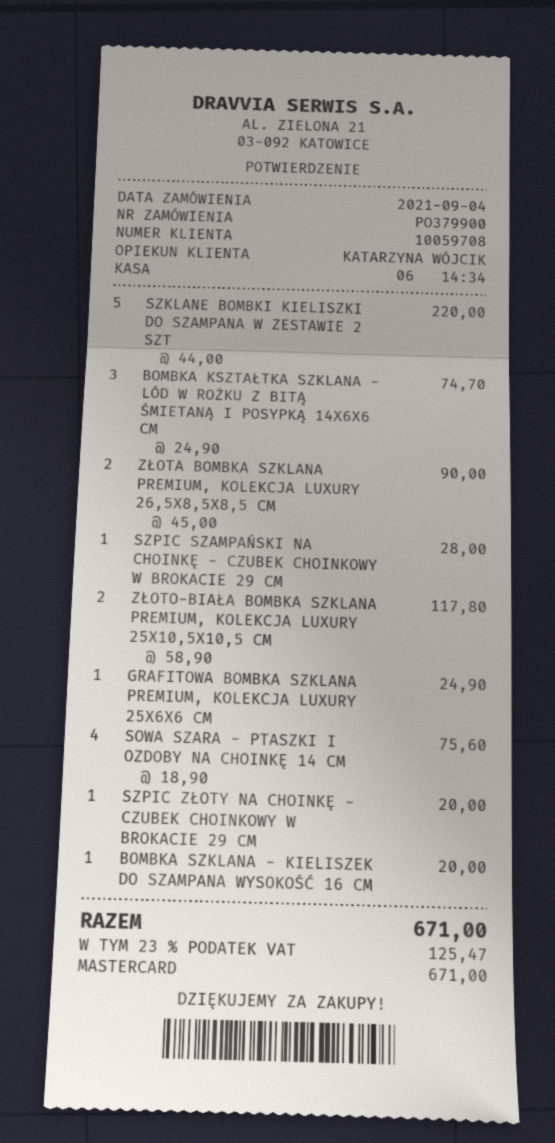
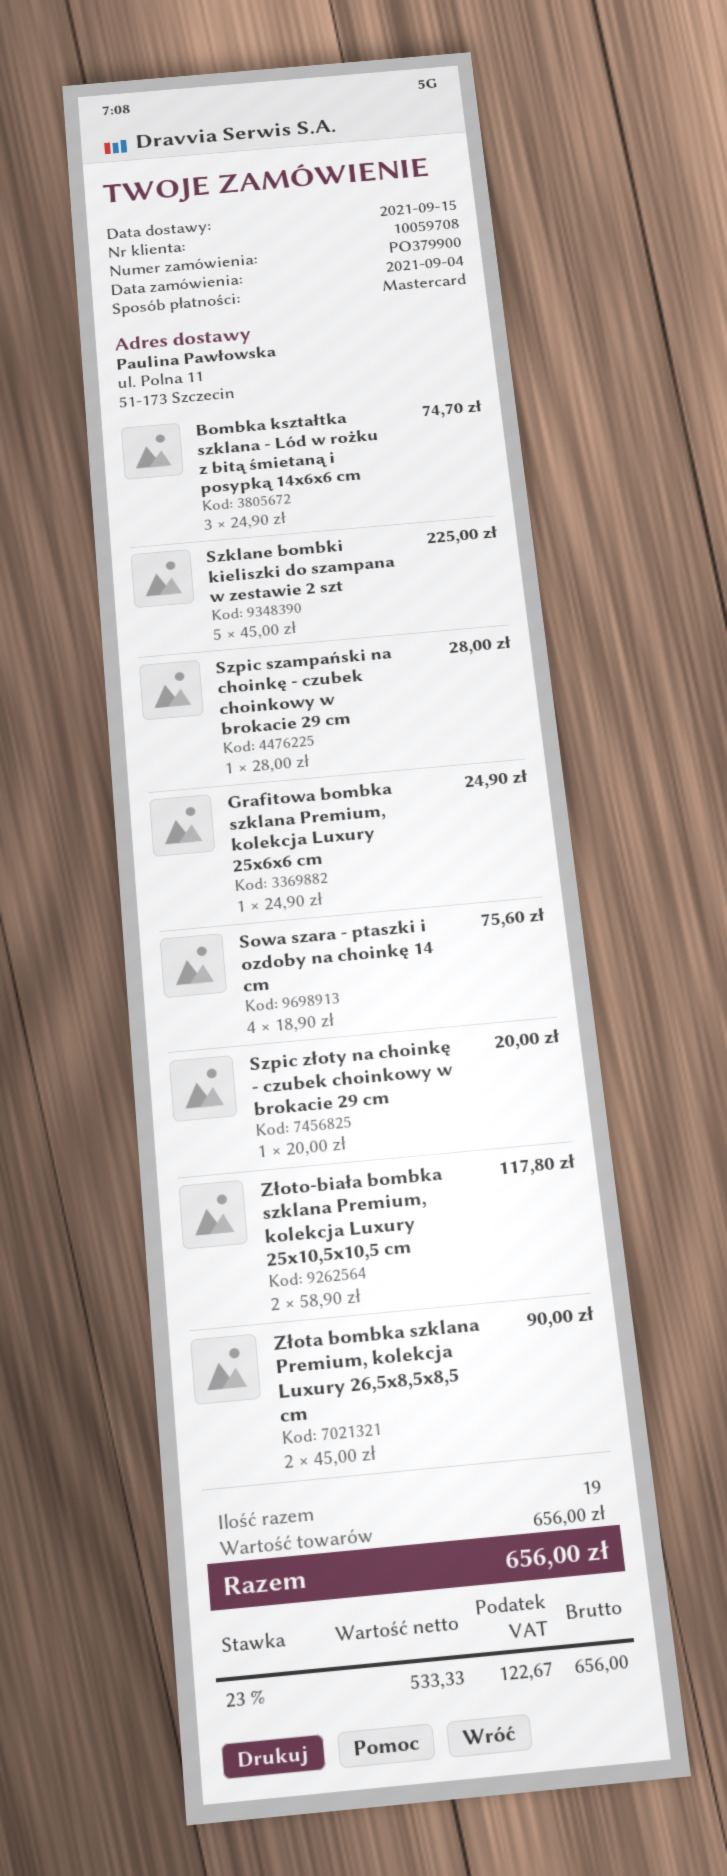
SZKLANE BOMBKI KIELISZKI DO SZAMPANA W ZESTAWIE 2 SZT: 5 x 44.00 = 220.00 -> 5 x 45.00 = 225.00
BOMBKA SZKLANA - KIELISZEK DO SZAMPANA WYSOKOŚĆ 16 CM: 1 x 20.00 = 20.00 -> none
tax: 23% = 125.47 -> 23% = 122.67
total: 671.00 -> 656.00

